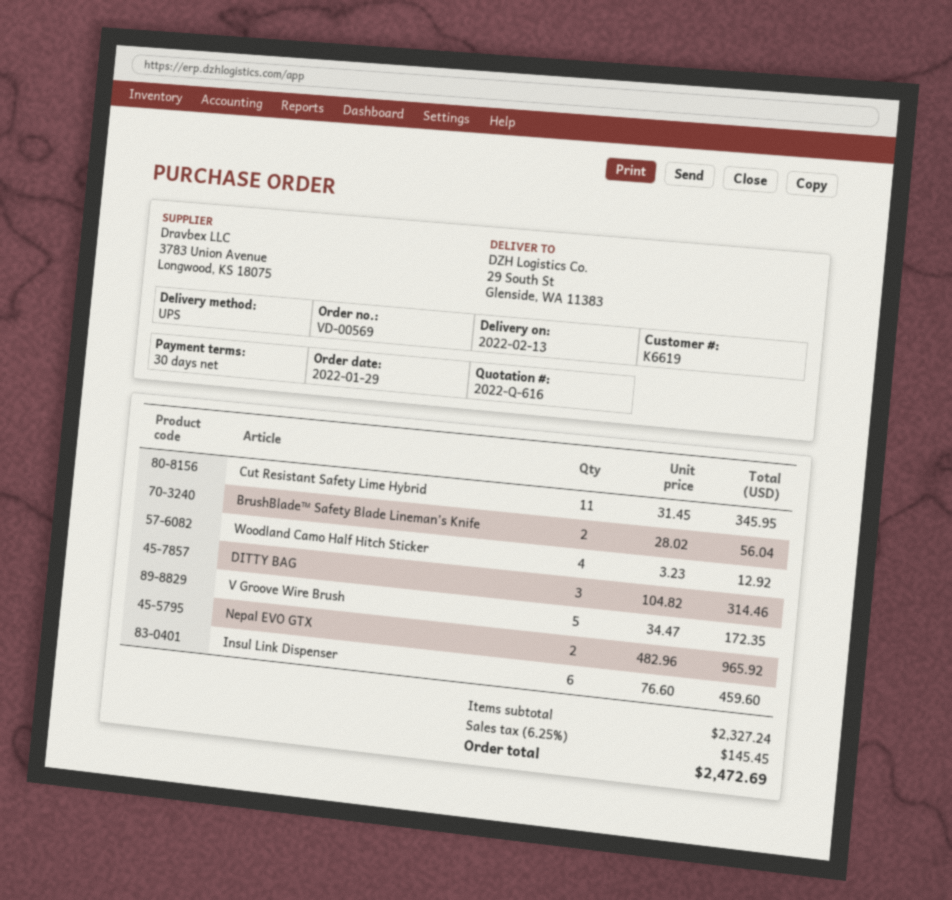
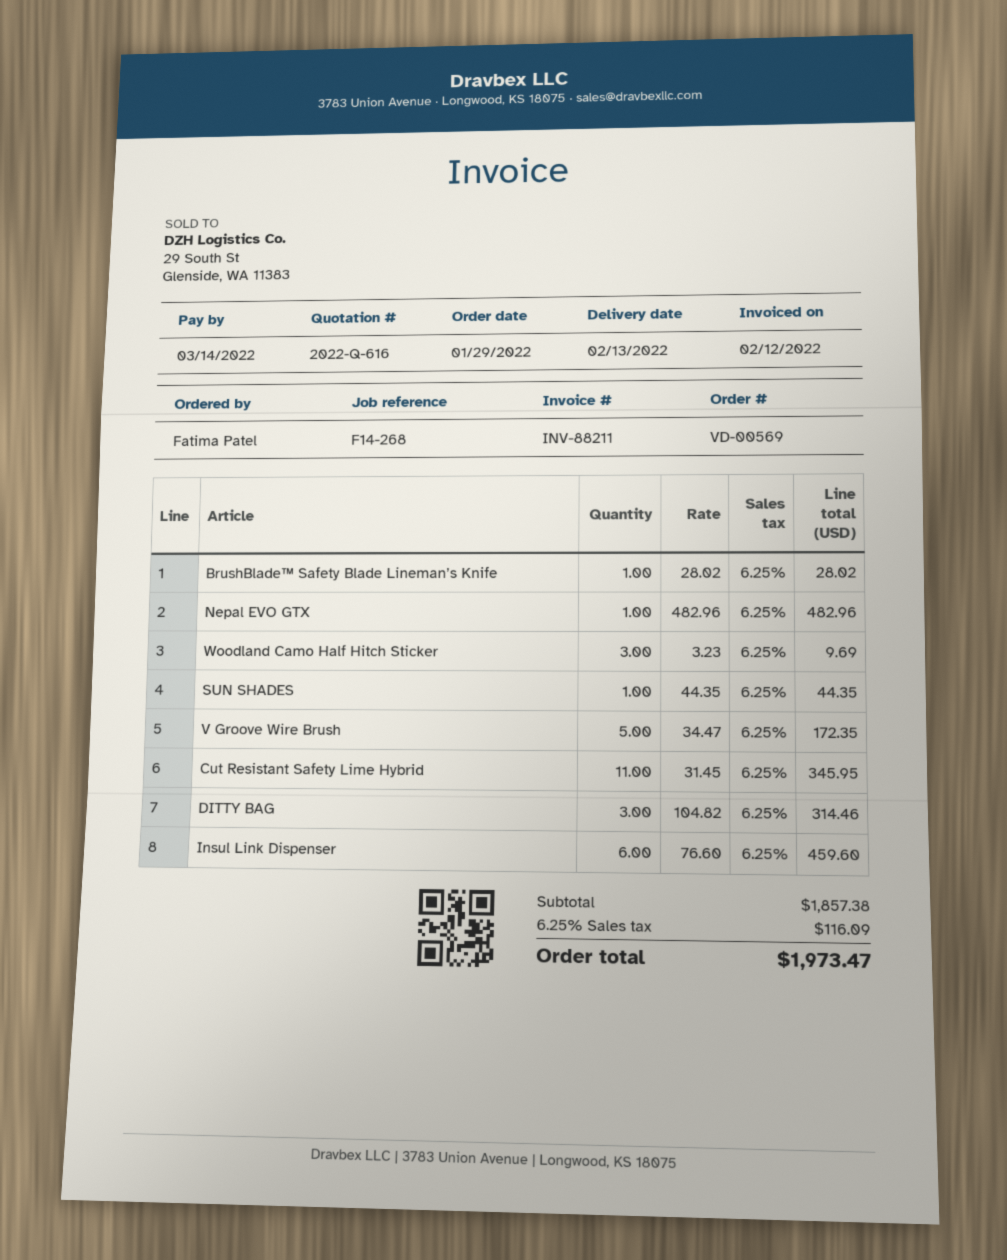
BrushBlade™ Safety Blade Lineman’s Knife: 2 x 28.02 = 56.04 -> 1 x 28.02 = 28.02
Woodland Camo Half Hitch Sticker: 4 x 3.23 = 12.92 -> 3 x 3.23 = 9.69
Nepal EVO GTX: 2 x 482.96 = 965.92 -> 1 x 482.96 = 482.96
SUN SHADES: none -> 1 x 44.35 = 44.35
subtotal: 2327.24 -> 1857.38
tax: 6.25% = 145.45 -> 6.25% = 116.09
total: 2472.69 -> 1973.47

